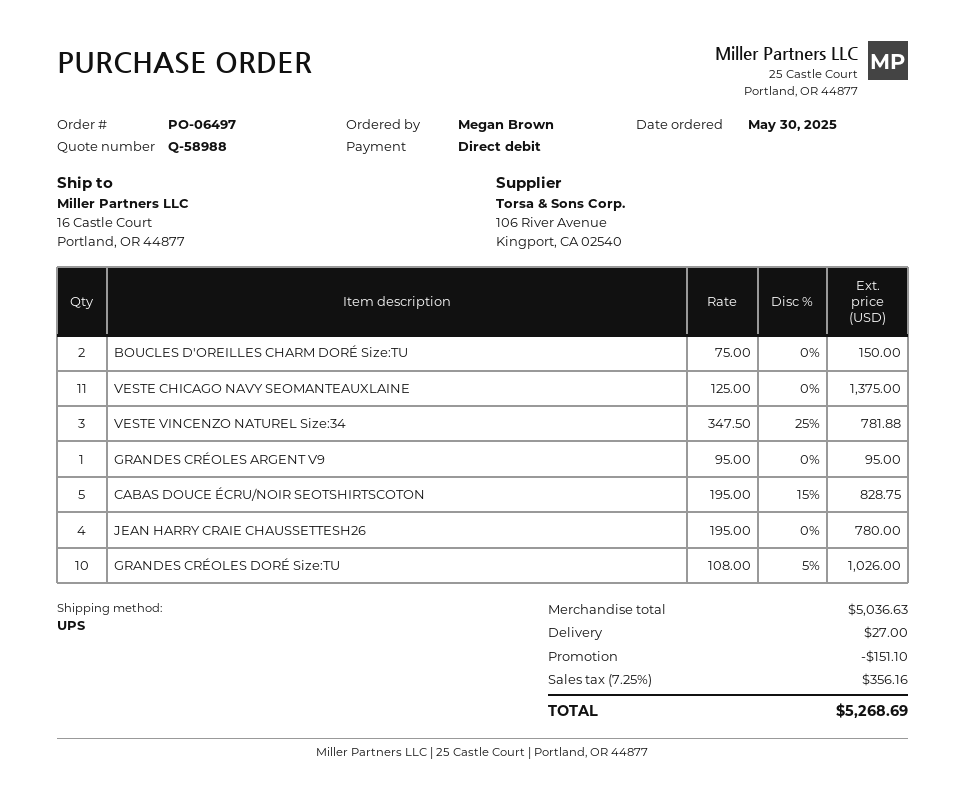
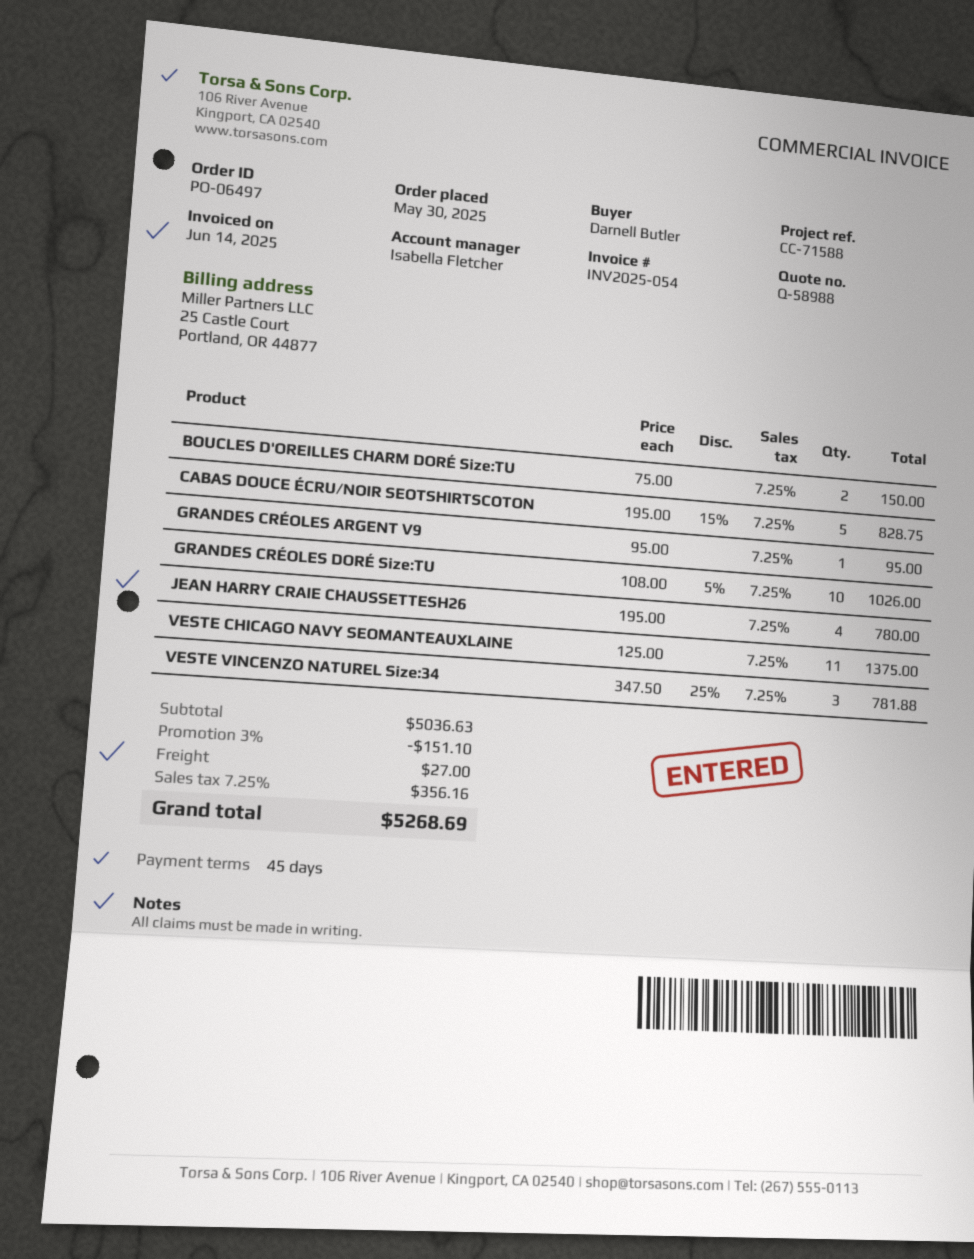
ordered by: Megan Brown -> Darnell Butler

